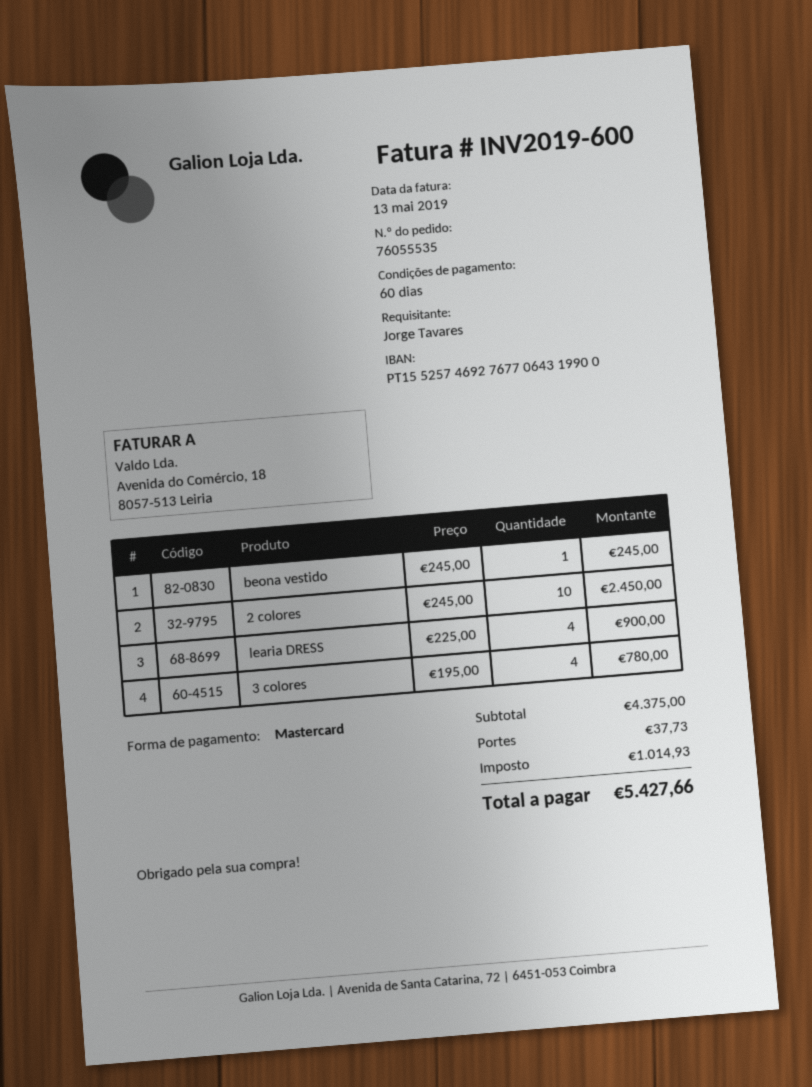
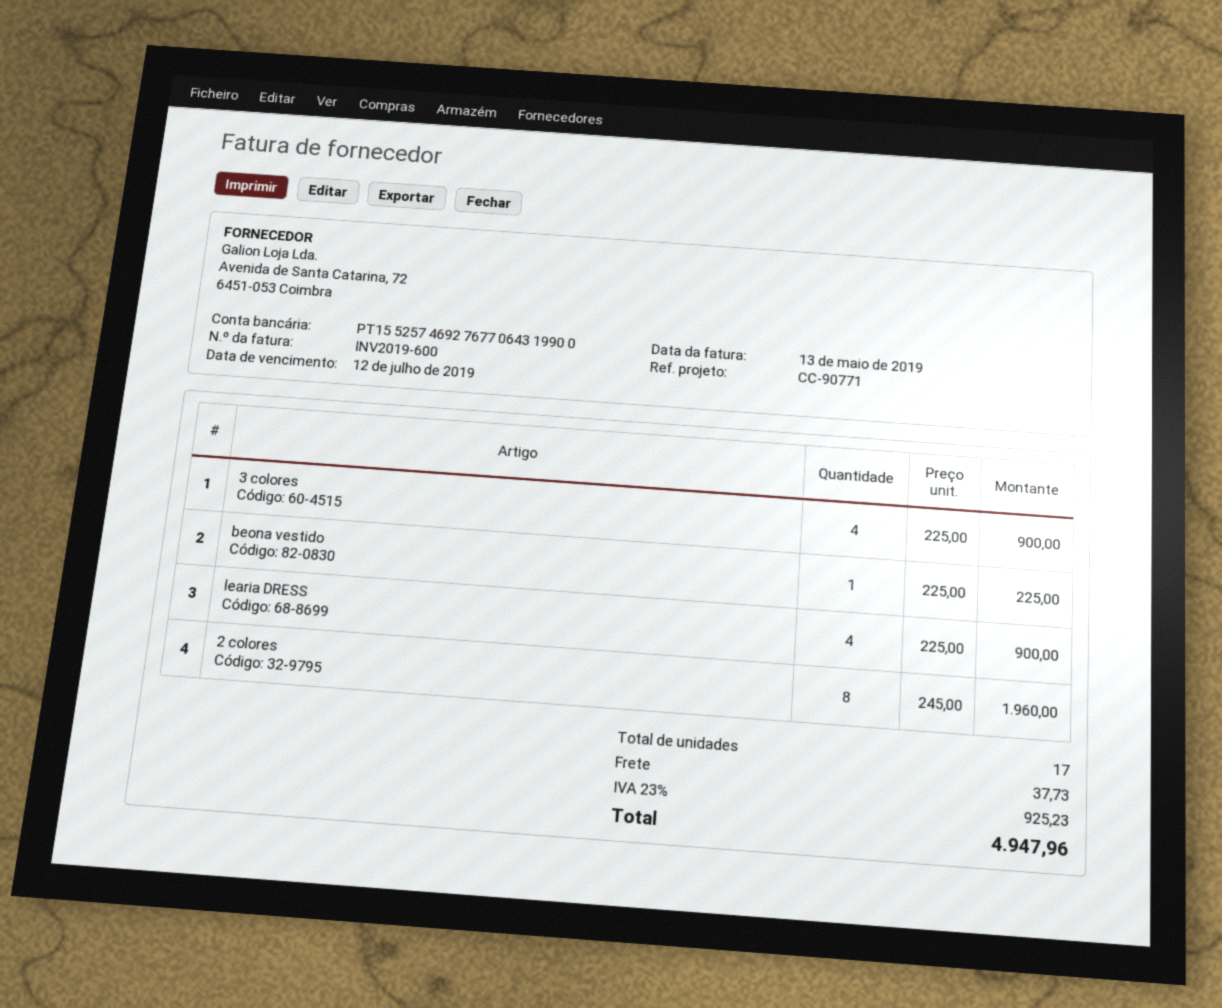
beona vestido: 1 x 245.00 = 245.00 -> 1 x 225.00 = 225.00
2 colores: 10 x 245.00 = 2450.00 -> 8 x 245.00 = 1960.00
3 colores: 4 x 195.00 = 780.00 -> 4 x 225.00 = 900.00
tax: 1014.93 -> 925.23
total: 5427.66 -> 4947.96

